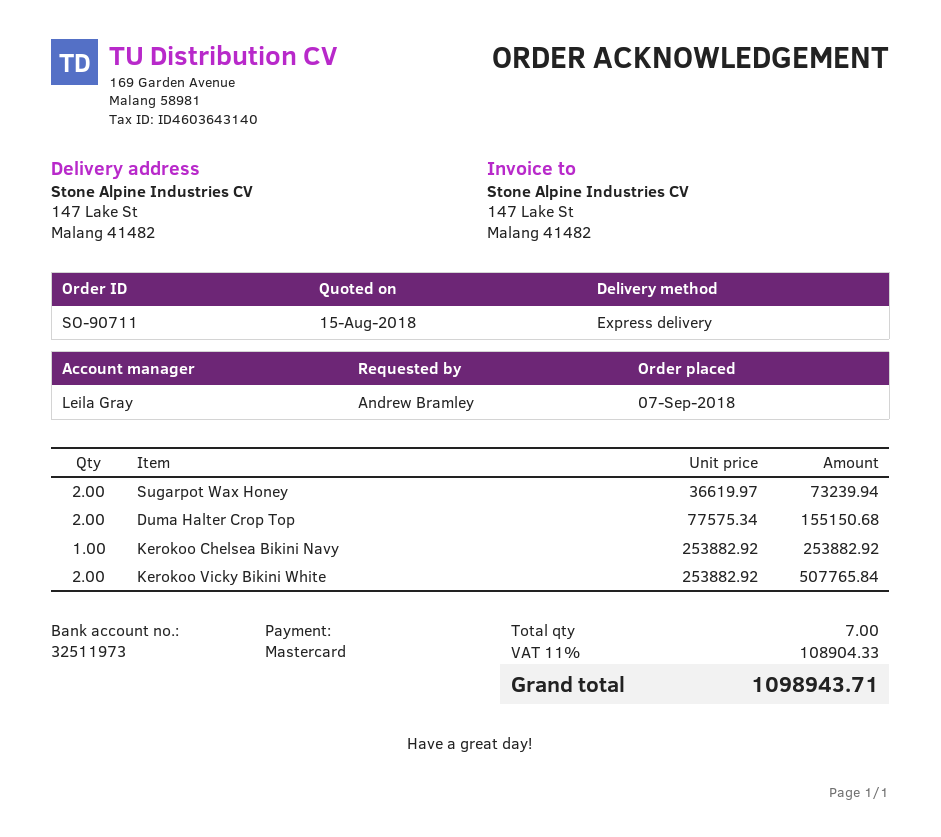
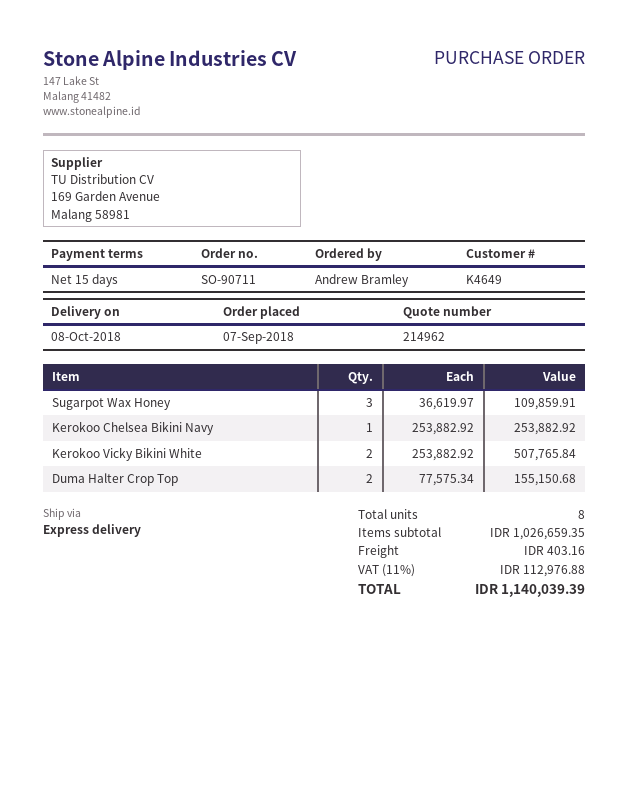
Sugarpot Wax Honey: 2 x 36619.97 = 73239.94 -> 3 x 36619.97 = 109859.91
total quantity: 7 -> 8
shipping: none -> 403.16
tax: 11% = 108904.33 -> 11% = 112976.88
total: 1098943.71 -> 1140039.39

